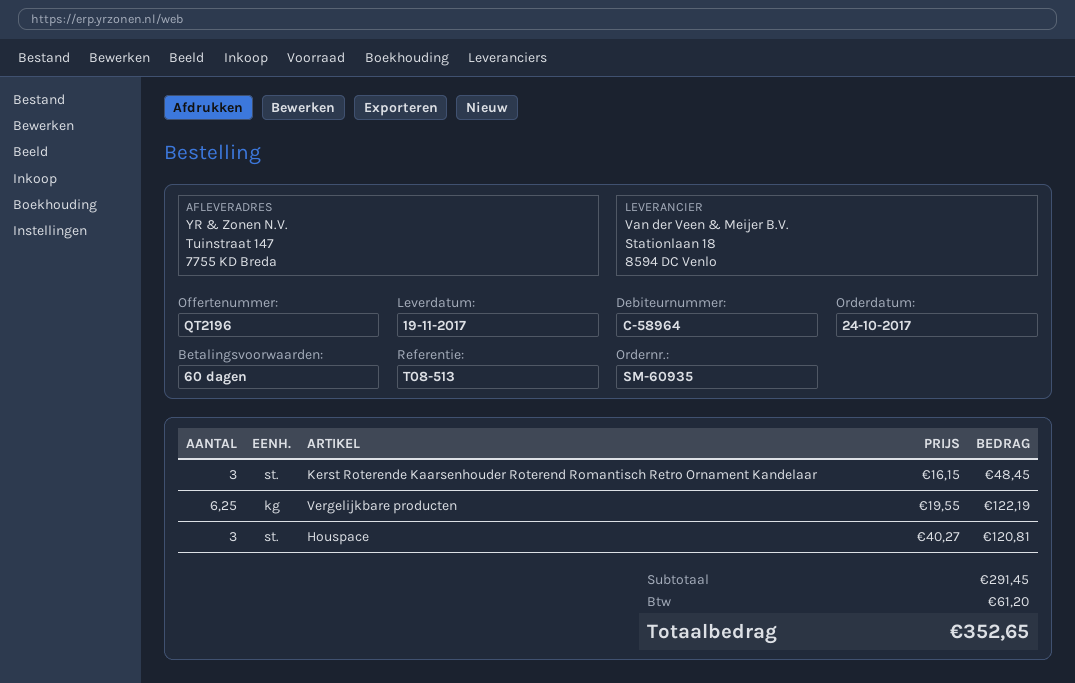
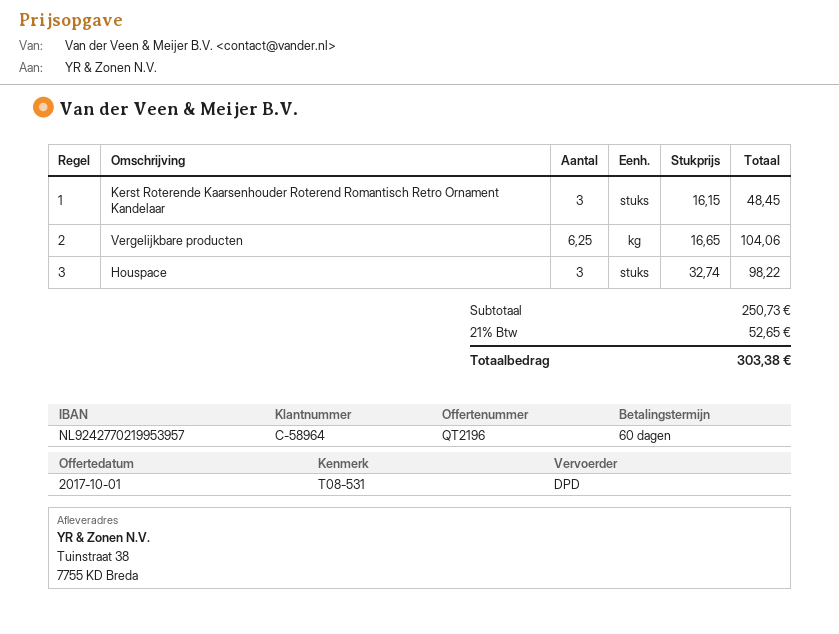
reference: T08-513 -> T08-531
ship to: Tuinstraat 147, 7755 KD Breda -> Tuinstraat 38, 7755 KD Breda
Vergelijkbare producten: 6.25 x 19.55 = 122.19 -> 6.25 x 16.65 = 104.06
Houspace: 3 x 40.27 = 120.81 -> 3 x 32.74 = 98.22
subtotal: 291.45 -> 250.73
tax: 61.20 -> 52.65
total: 352.65 -> 303.38

